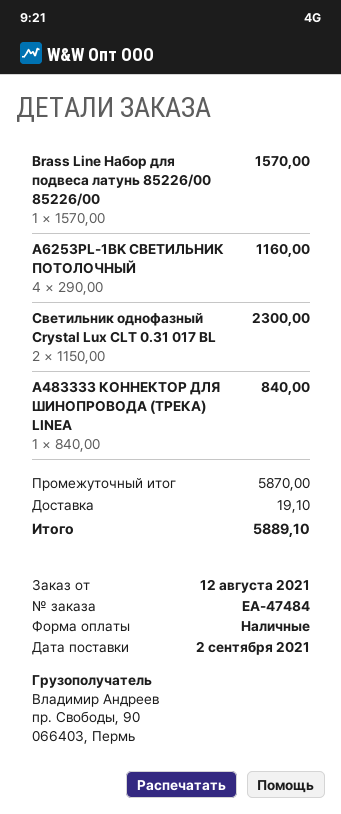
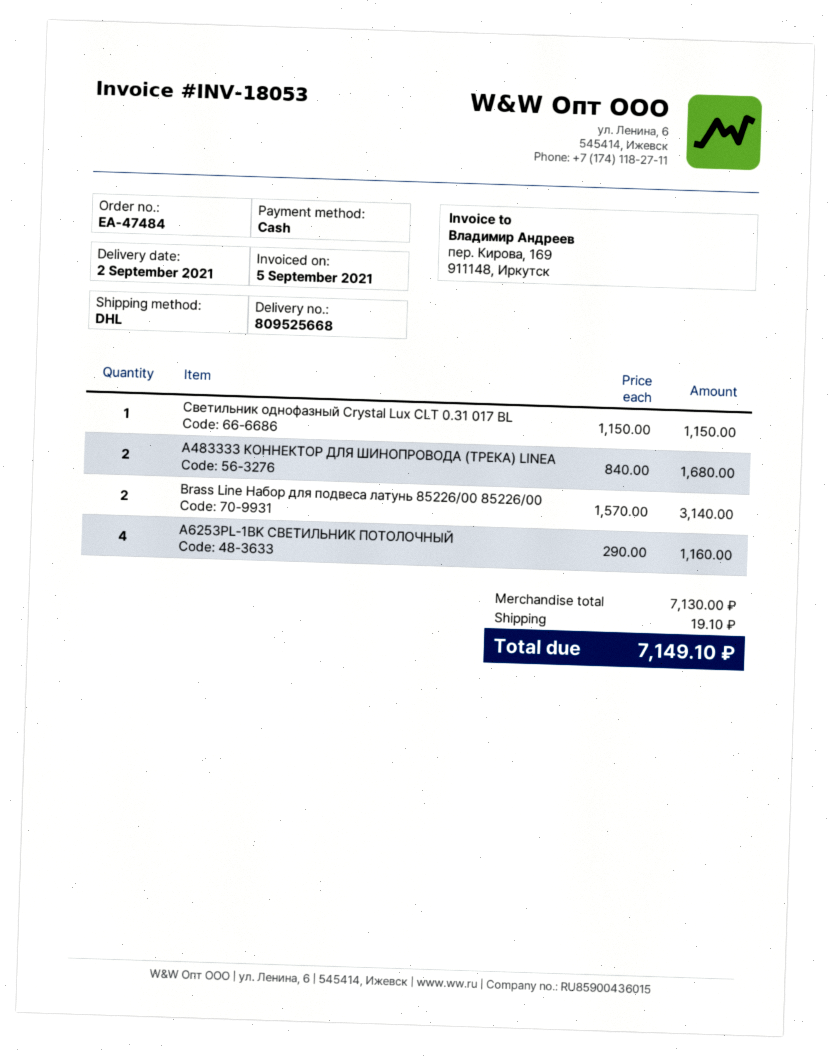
Brass Line Набор для подвеса латунь 85226/00 85226/00: 1 x 1570.00 = 1570.00 -> 2 x 1570.00 = 3140.00
Светильник однофазный Crystal Lux CLT 0.31 017 BL: 2 x 1150.00 = 2300.00 -> 1 x 1150.00 = 1150.00
A483333 КОННЕКТОР ДЛЯ ШИНОПРОВОДА (ТРЕКА) LINEA: 1 x 840.00 = 840.00 -> 2 x 840.00 = 1680.00
subtotal: 5870.00 -> 7130.00
total: 5889.10 -> 7149.10

